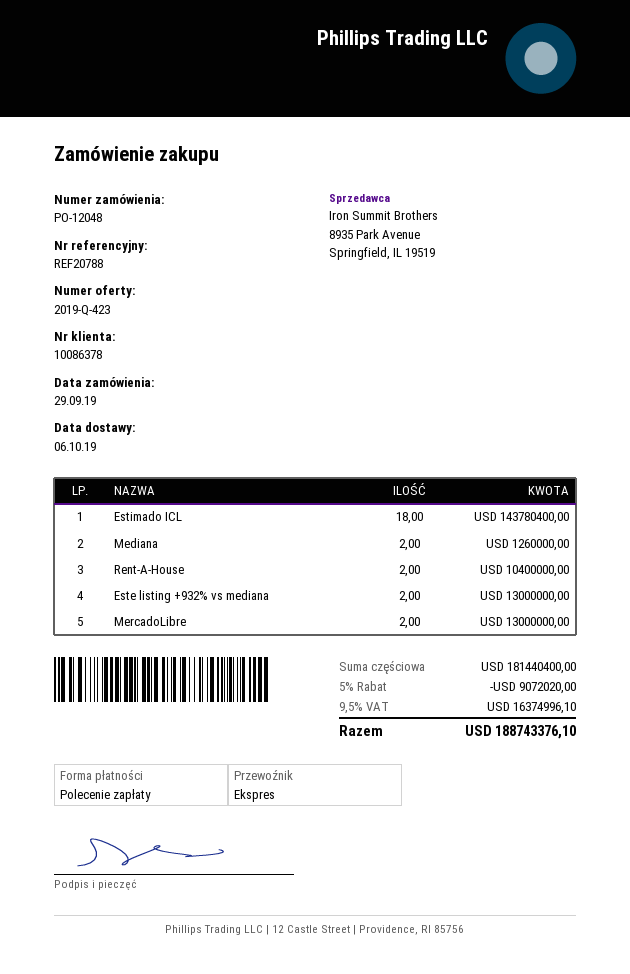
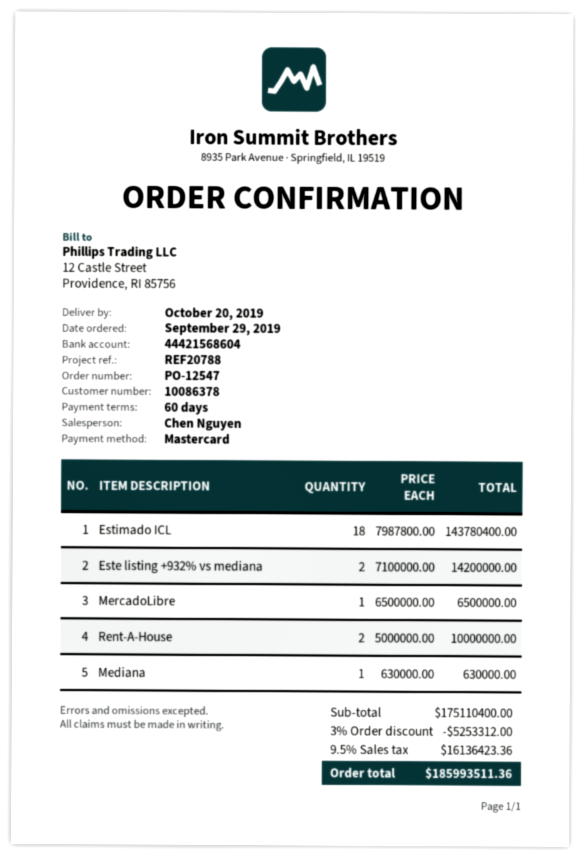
order number: PO-12048 -> PO-12547
delivery date: 2019-10-06 -> 2019-10-20
payment method: direct debit -> Mastercard
Mediana: 2 for 1260000.00 -> 1 for 630000.00
Rent-A-House: 2 for 10400000.00 -> 2 for 10000000.00
Este listing +932% vs mediana: 2 for 13000000.00 -> 2 for 14200000.00
MercadoLibre: 2 for 13000000.00 -> 1 for 6500000.00
subtotal: 181440400.00 -> 175110400.00
discount: 5% = 9072020.00 -> 3% = 5253312.00
tax: 9.5% = 16374996.10 -> 9.5% = 16136423.36
total: 188743376.10 -> 185993511.36

